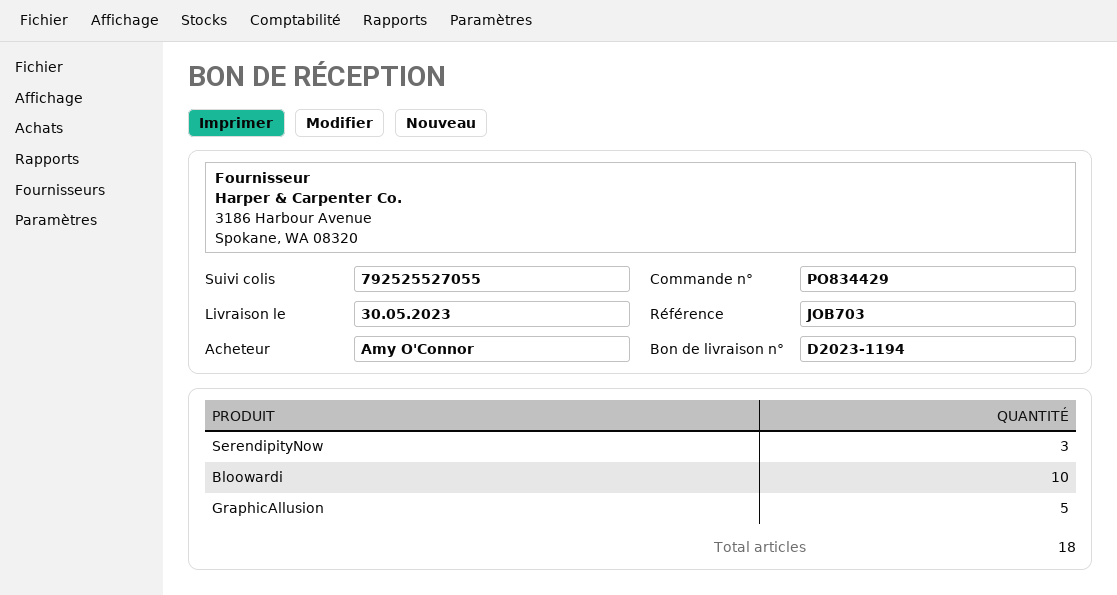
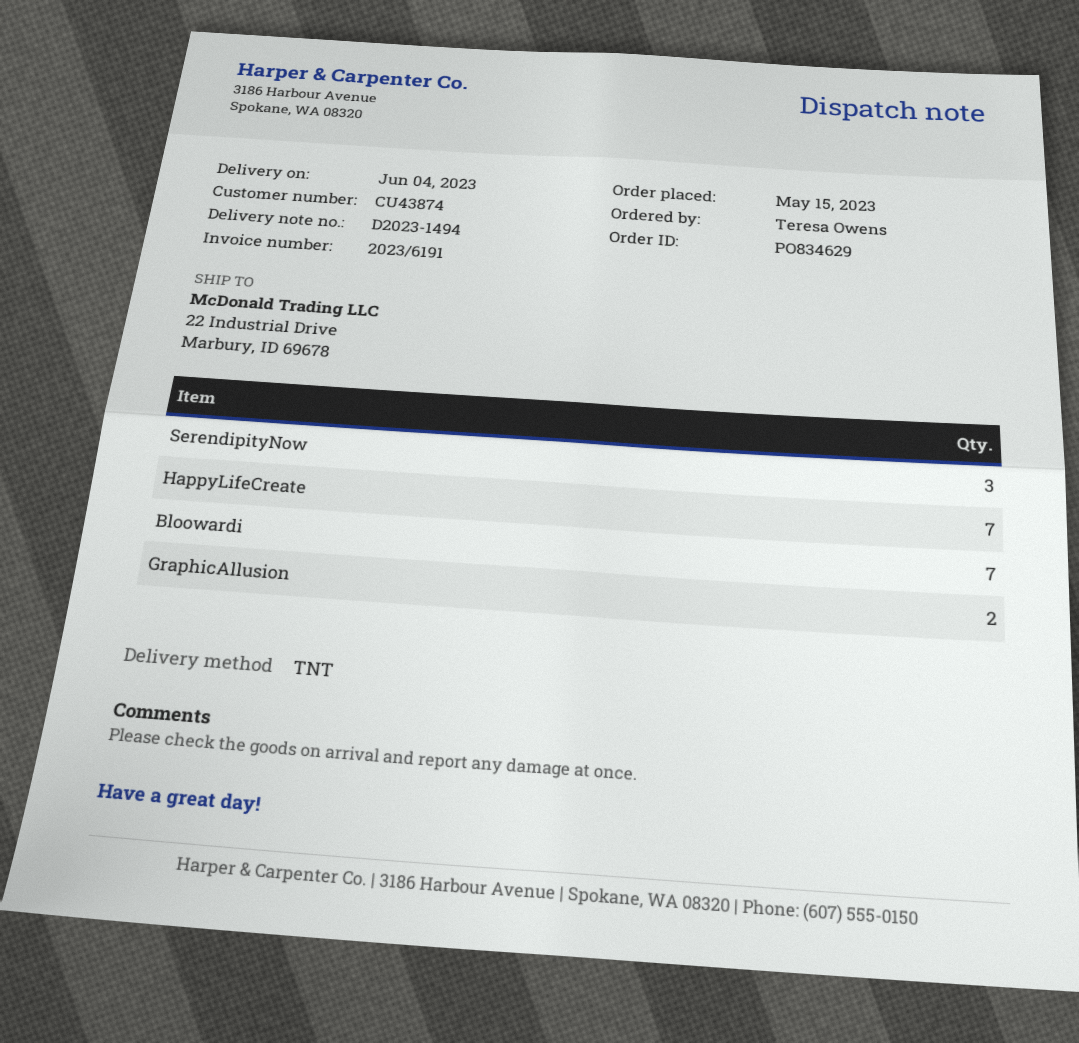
order number: PO834429 -> PO834629
delivery note number: D2023-1194 -> D2023-1494
delivery date: 2023-05-30 -> 2023-06-04
ordered by: Amy O'Connor -> Teresa Owens
Bloowardi: 10 -> 7
GraphicAllusion: 5 -> 2
HappyLifeCreate: none -> 7

